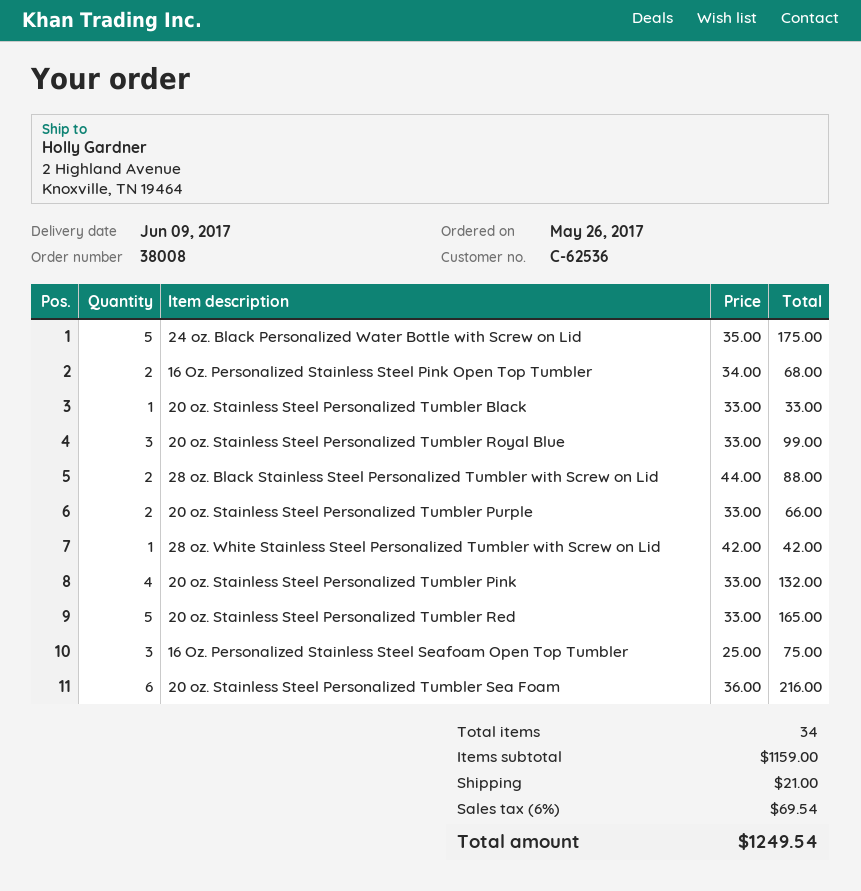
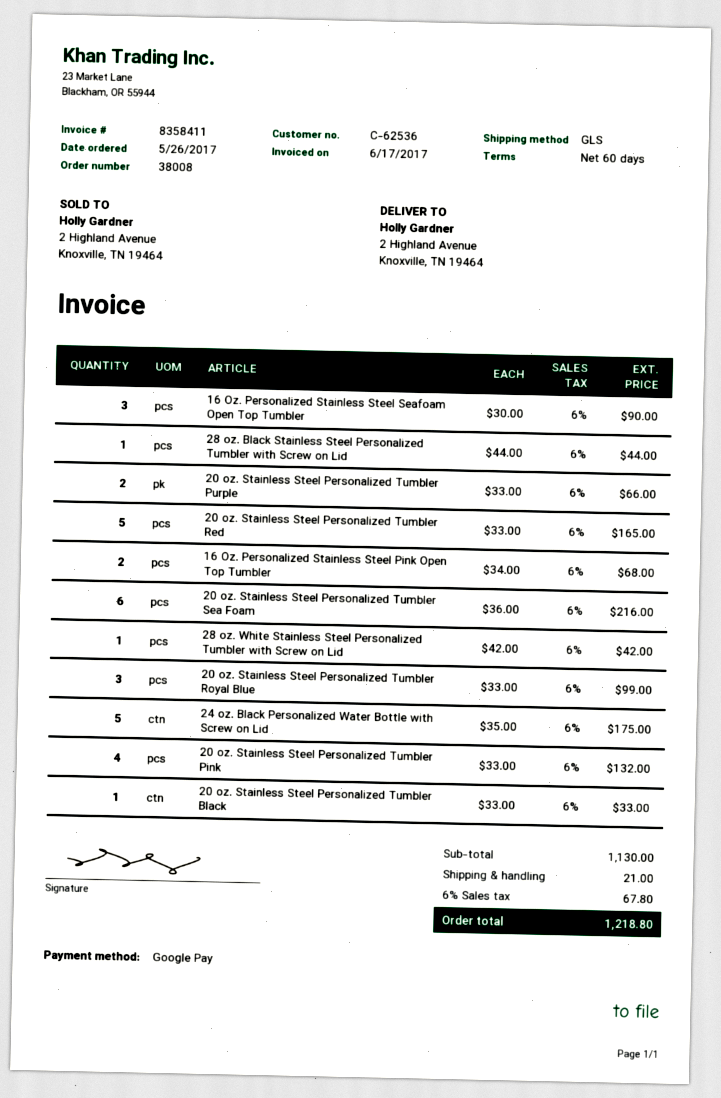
28 oz. Black Stainless Steel Personalized Tumbler with Screw on Lid: 2 x 44.00 = 88.00 -> 1 x 44.00 = 44.00
16 Oz. Personalized Stainless Steel Seafoam Open Top Tumbler: 3 x 25.00 = 75.00 -> 3 x 30.00 = 90.00
subtotal: 1159.00 -> 1130.00
tax: 6% = 69.54 -> 6% = 67.80
total: 1249.54 -> 1218.80

